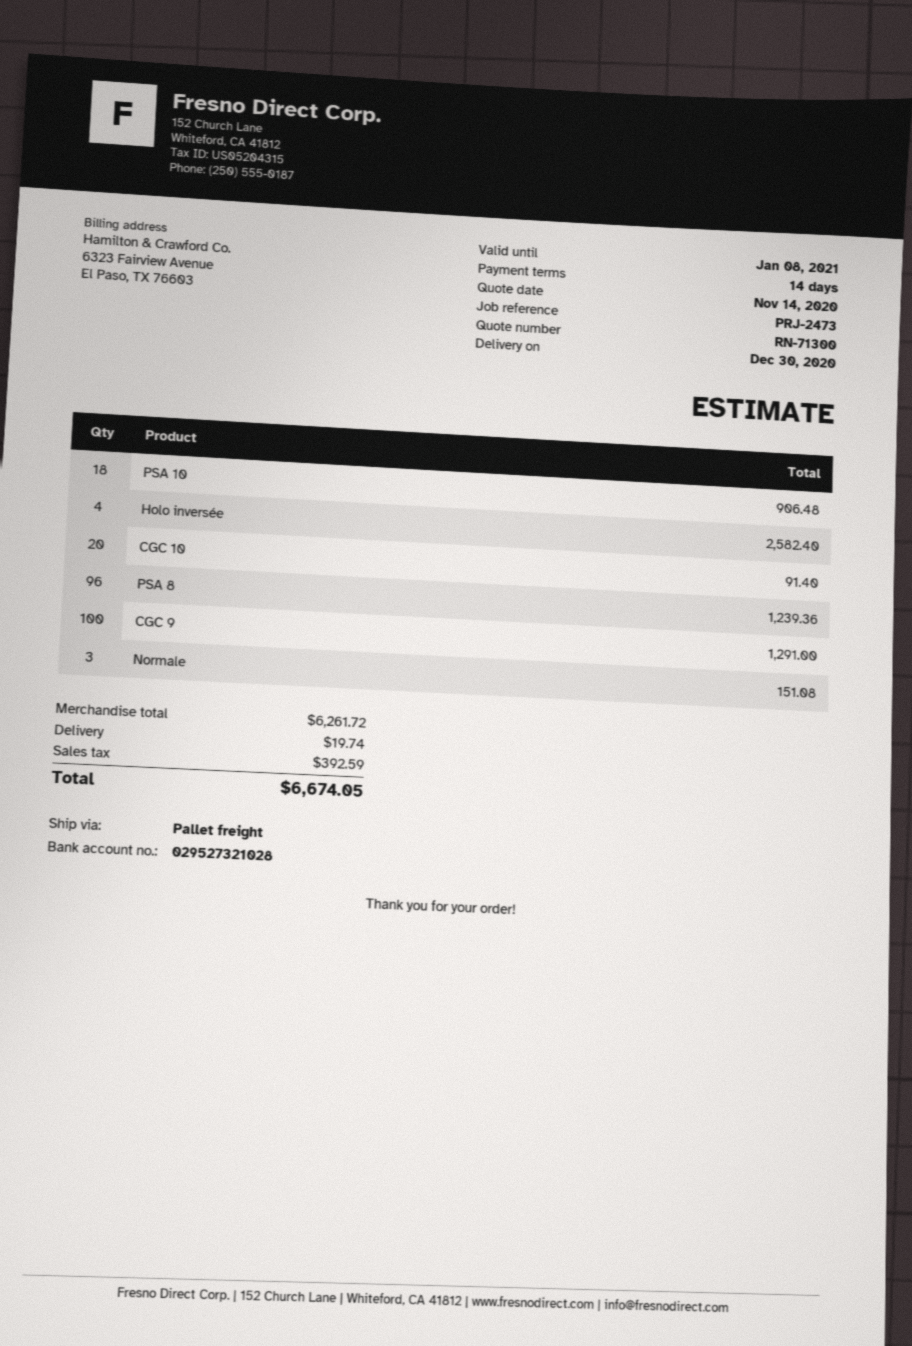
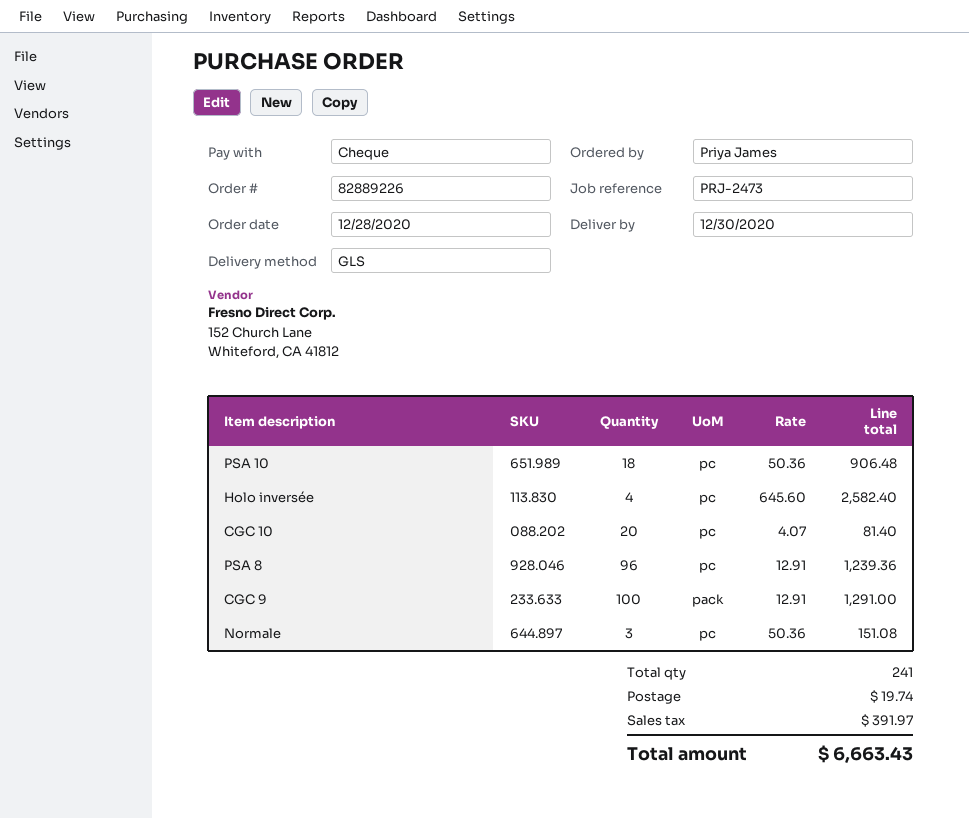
shipping method: pallet freight -> GLS
CGC 10: 20 for 91.40 -> 20 for 81.40
tax: 392.59 -> 391.97
total: 6674.05 -> 6663.43

